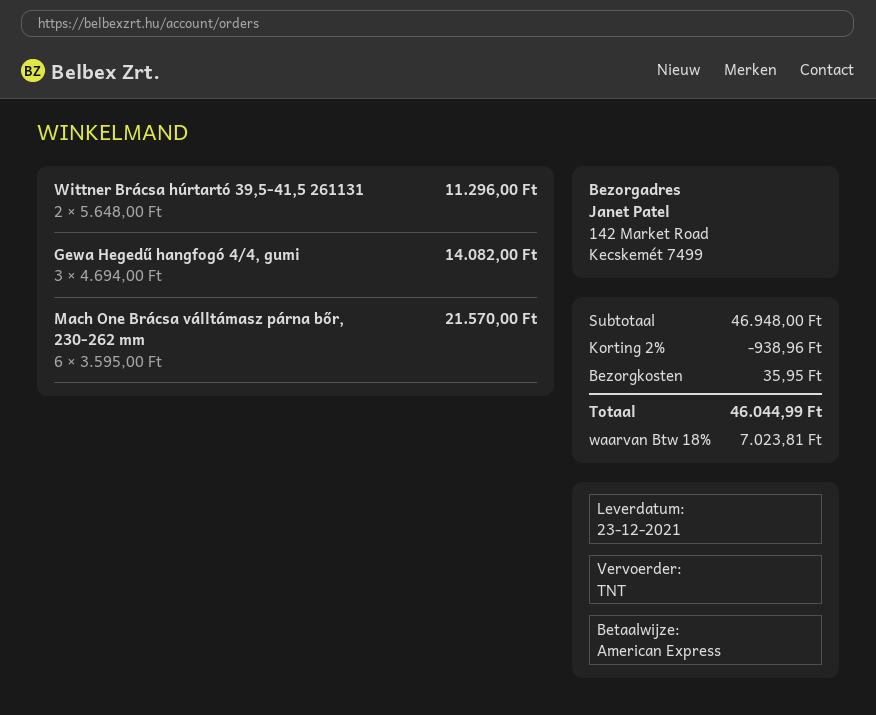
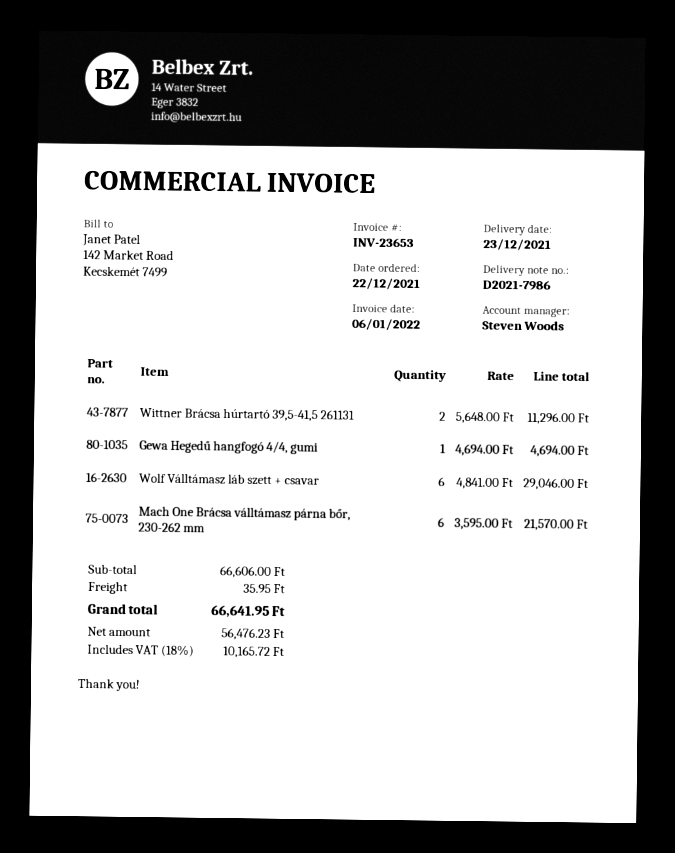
Gewa Hegedű hangfogó 4/4, gumi: 3 x 4694.00 = 14082.00 -> 1 x 4694.00 = 4694.00
Wolf Válltámasz láb szett + csavar: none -> 6 x 4841.00 = 29046.00
subtotal: 46948.00 -> 66606.00
discount: 2% = 938.96 -> none
tax: 18% = 7023.81 -> 18% = 10165.72
total: 46044.99 -> 66641.95

